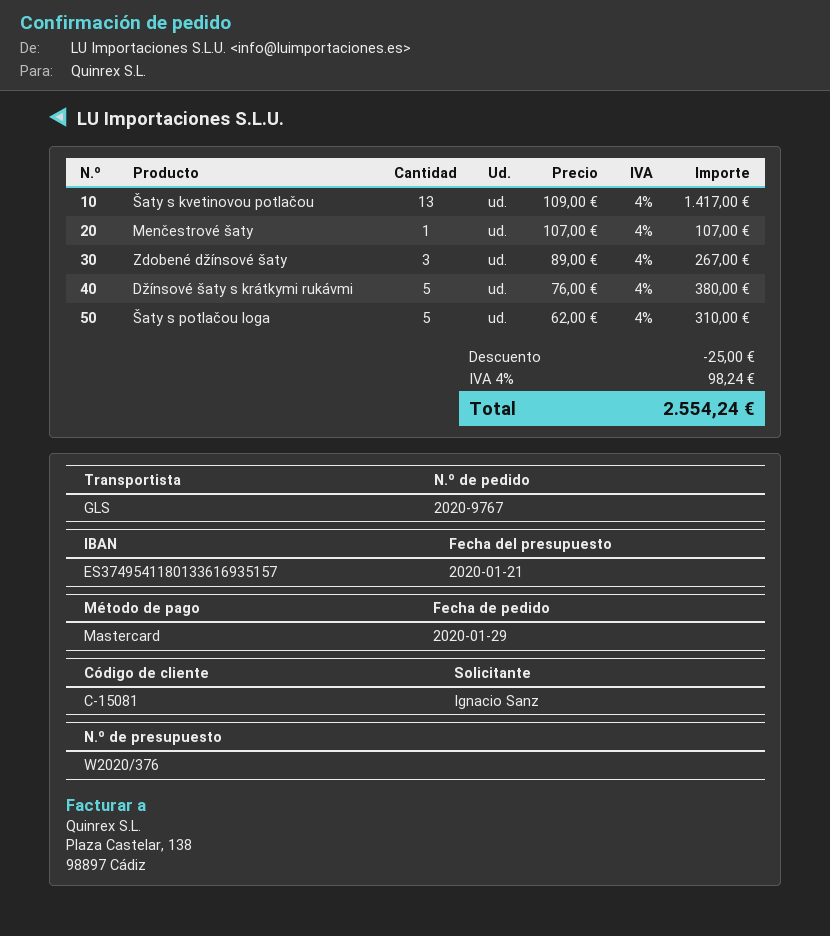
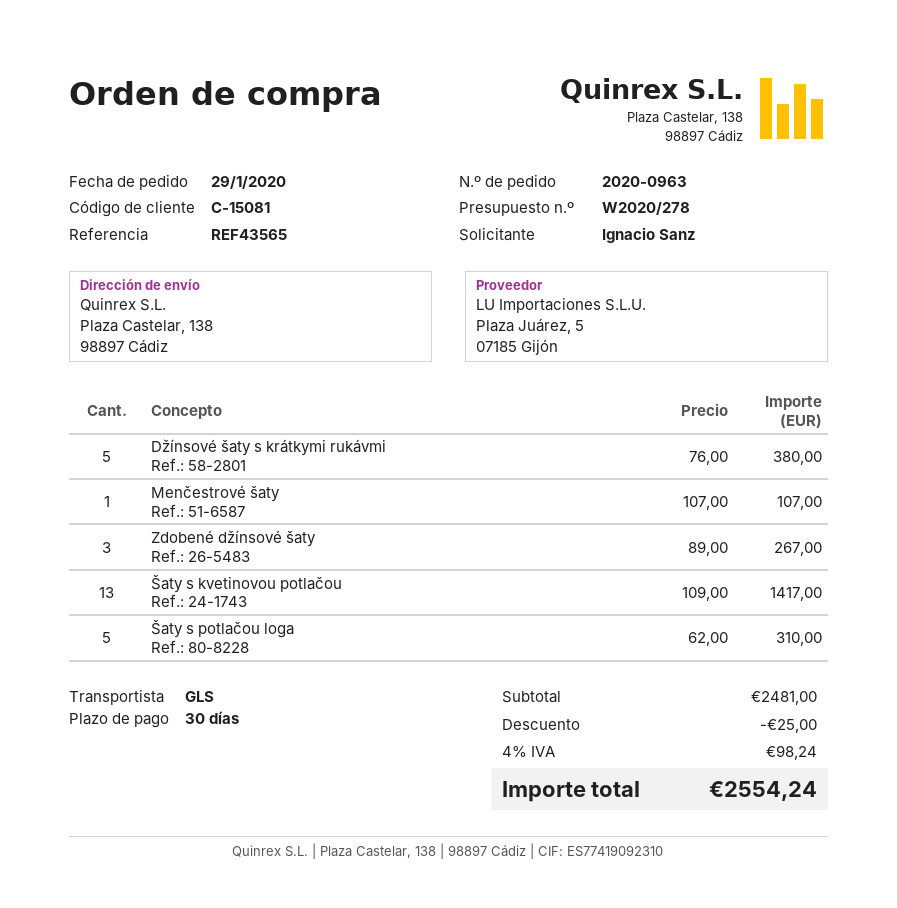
quote number: W2020/376 -> W2020/278
order number: 2020-9767 -> 2020-0963

